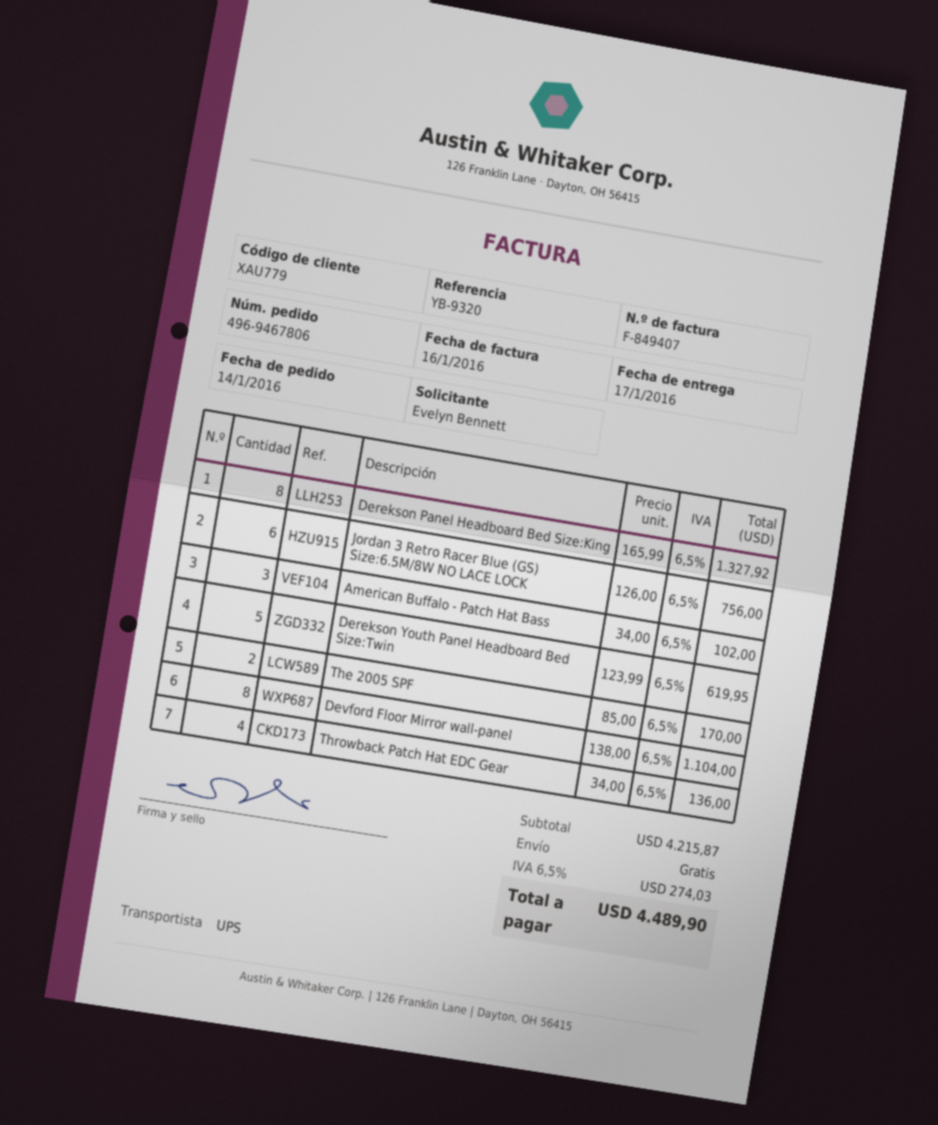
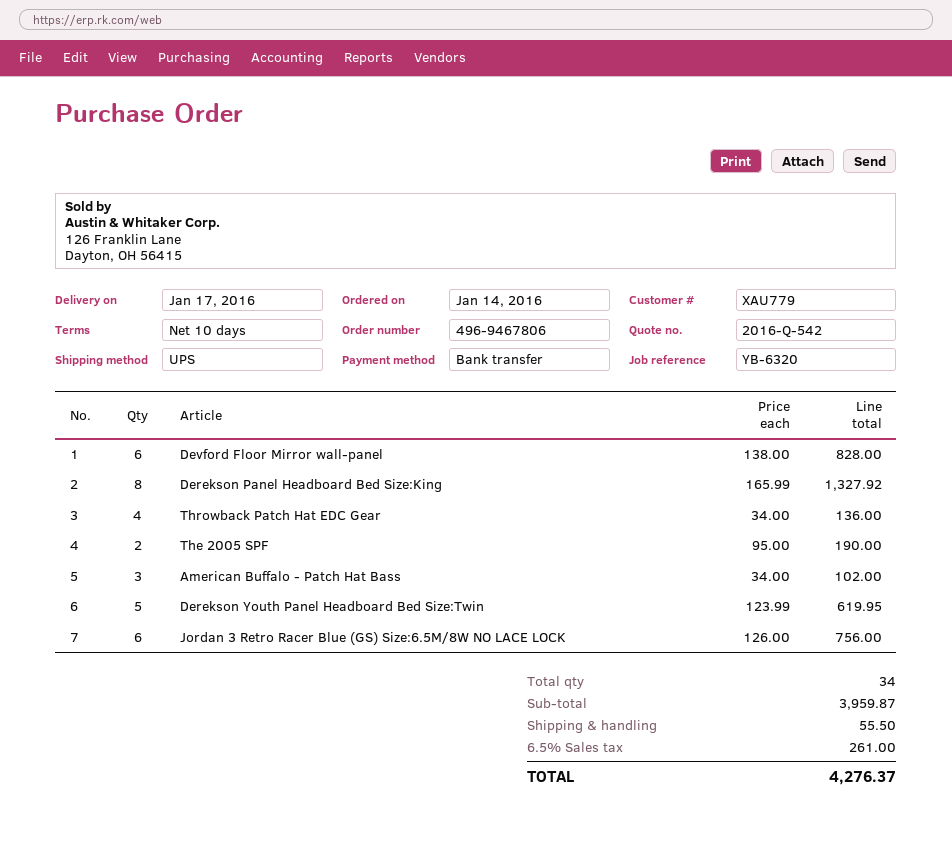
reference: YB-9320 -> YB-6320
The 2005 SPF: 2 x 85.00 = 170.00 -> 2 x 95.00 = 190.00
Devford Floor Mirror wall-panel: 8 x 138.00 = 1104.00 -> 6 x 138.00 = 828.00
subtotal: 4215.87 -> 3959.87
shipping: 0.00 -> 55.50
tax: 6.5% = 274.03 -> 6.5% = 261.00
total: 4489.90 -> 4276.37

